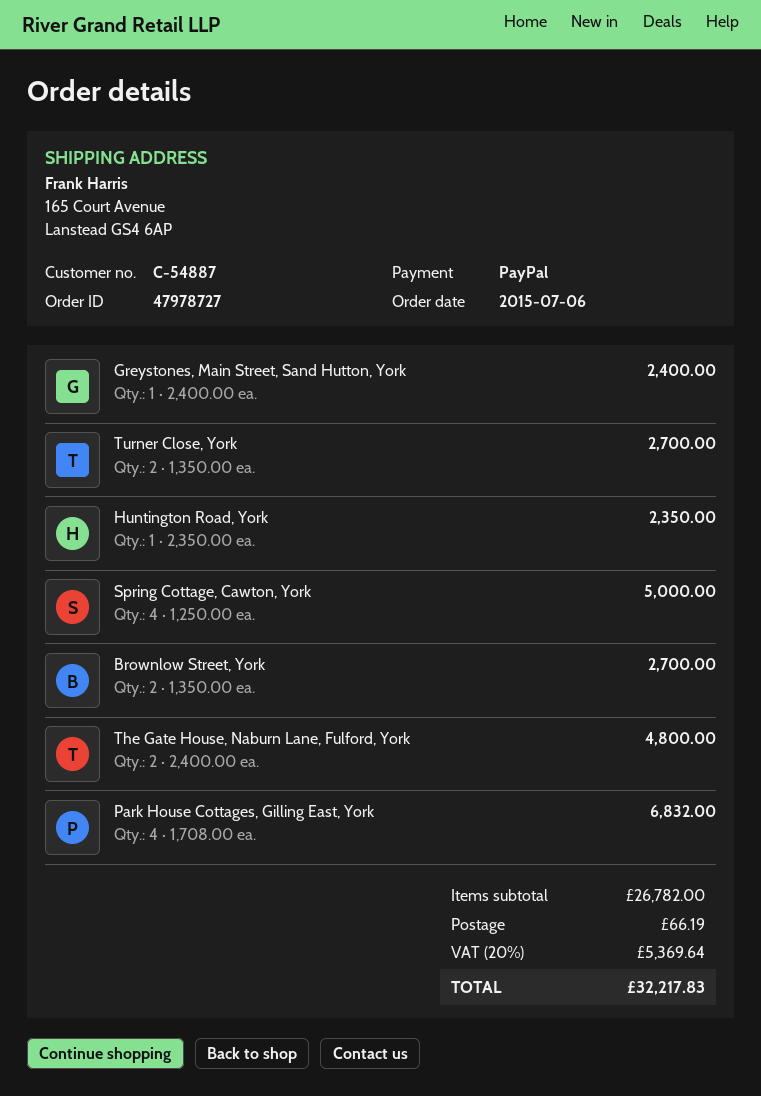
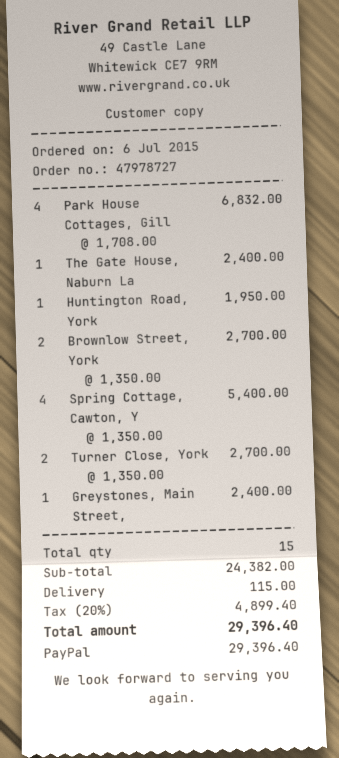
Huntington Road, York: 1 x 2350.00 = 2350.00 -> 1 x 1950.00 = 1950.00
Spring Cottage, Cawton, York: 4 x 1250.00 = 5000.00 -> 4 x 1350.00 = 5400.00
The Gate House, Naburn Lane, Fulford, York: 2 x 2400.00 = 4800.00 -> 1 x 2400.00 = 2400.00
subtotal: 26782.00 -> 24382.00
shipping: 66.19 -> 115.00
tax: 20% = 5369.64 -> 20% = 4899.40
total: 32217.83 -> 29396.40

